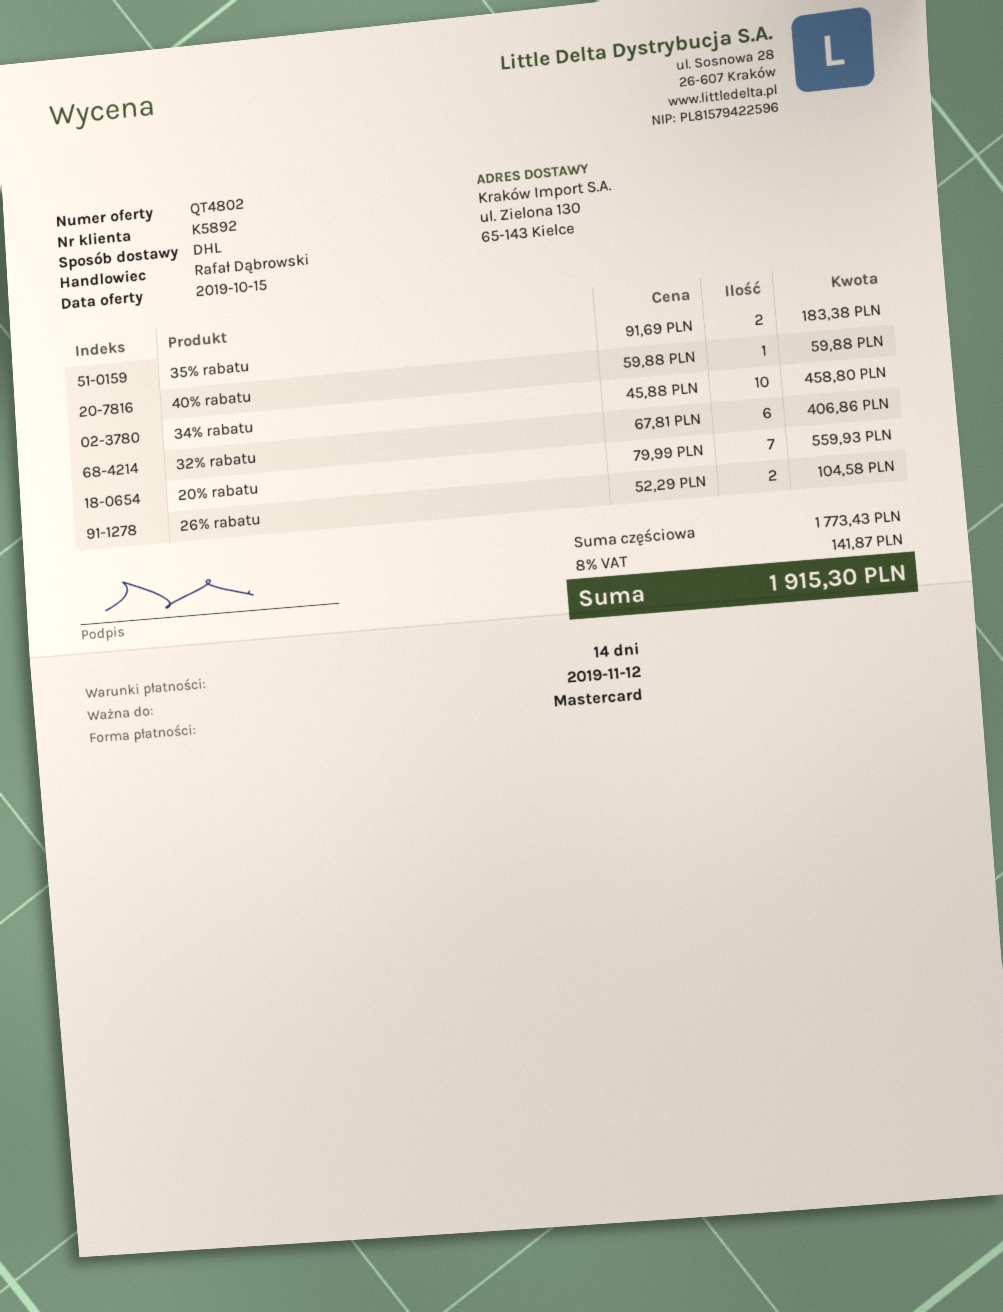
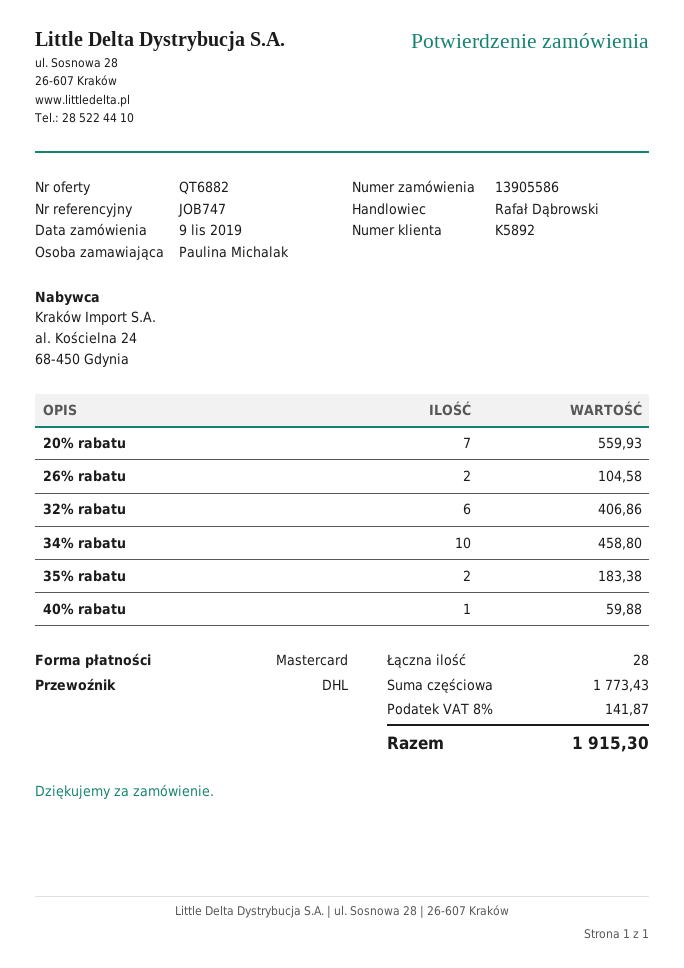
quote number: QT4802 -> QT6882

